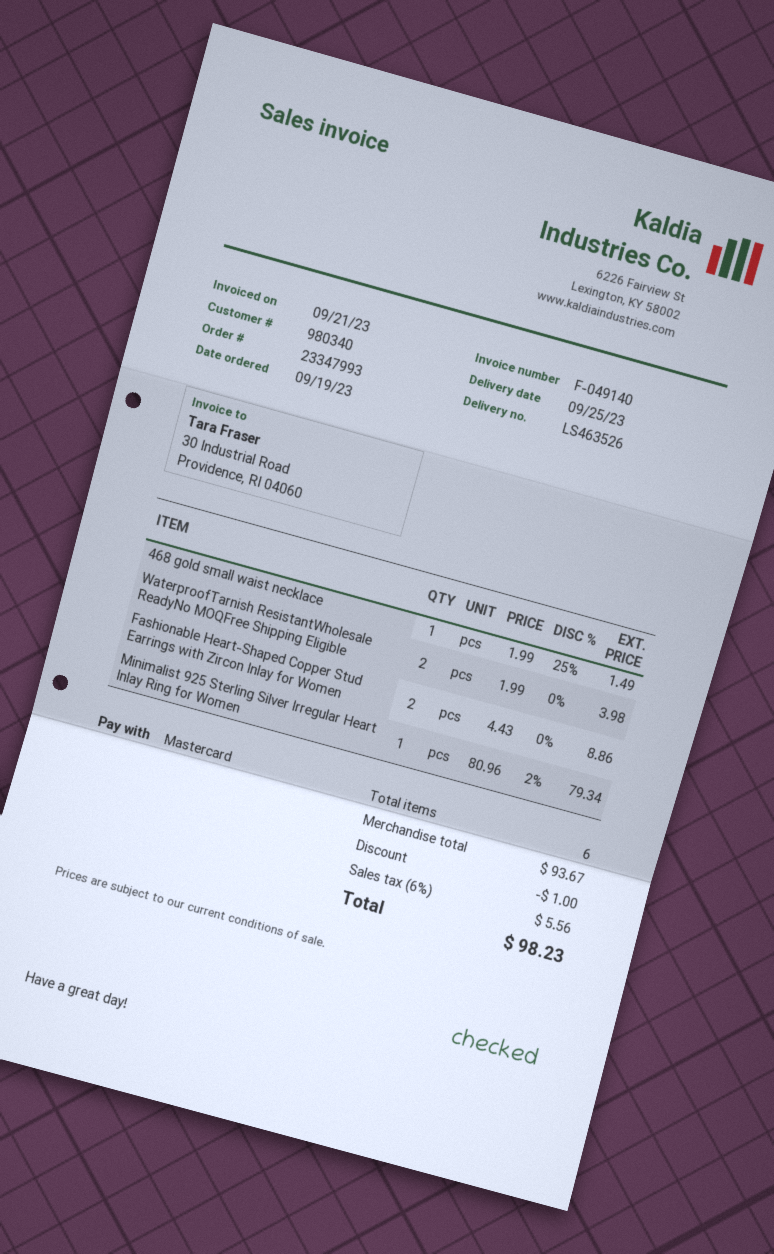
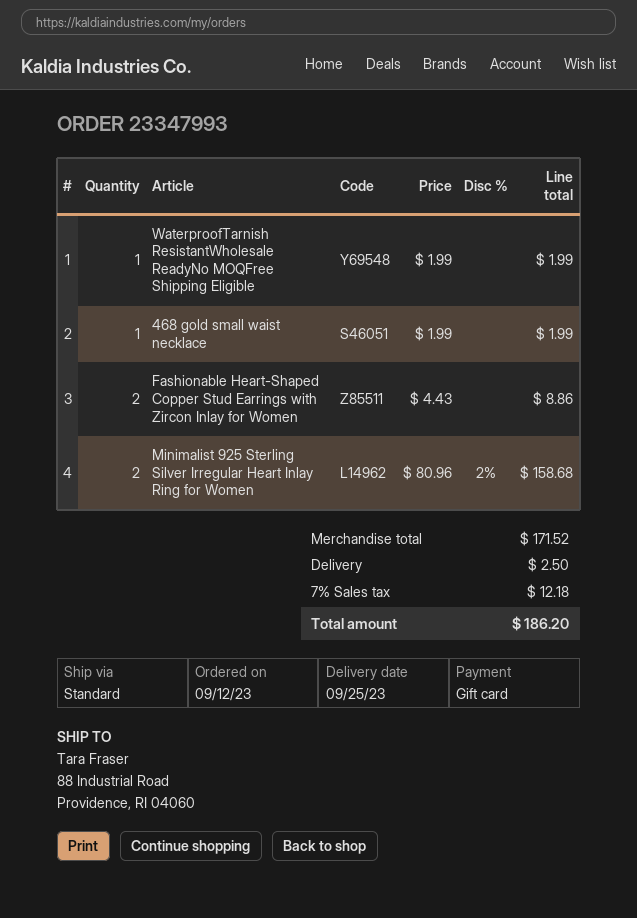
order date: 2023-09-19 -> 2023-09-12
payment method: Mastercard -> gift card
468 gold small waist necklace: 1 x 1.99 - 25% = 1.49 -> 1 x 1.99 = 1.99
WaterproofTarnish ResistantWholesale ReadyNo MOQFree Shipping Eligible: 2 x 1.99 = 3.98 -> 1 x 1.99 = 1.99
Minimalist 925 Sterling Silver Irregular Heart Inlay Ring for Women: 1 x 80.96 - 2% = 79.34 -> 2 x 80.96 - 2% = 158.68
subtotal: 93.67 -> 171.52
discount: 1.00 -> none
shipping: none -> 2.50
tax: 6% = 5.56 -> 7% = 12.18
total: 98.23 -> 186.20

